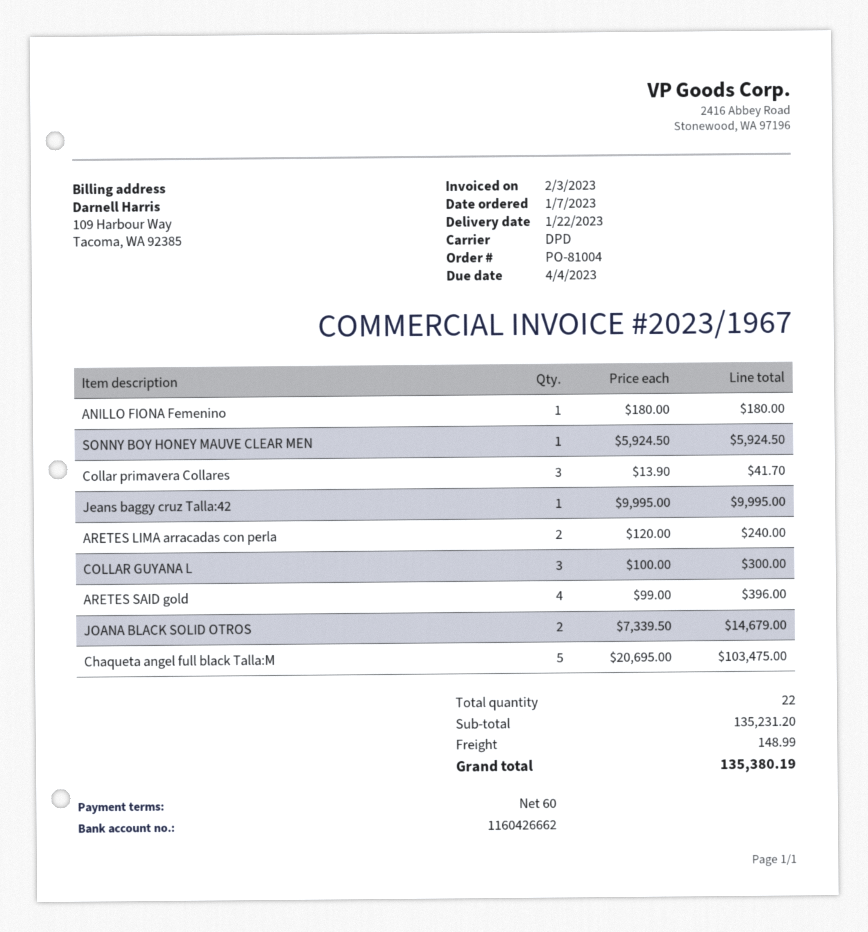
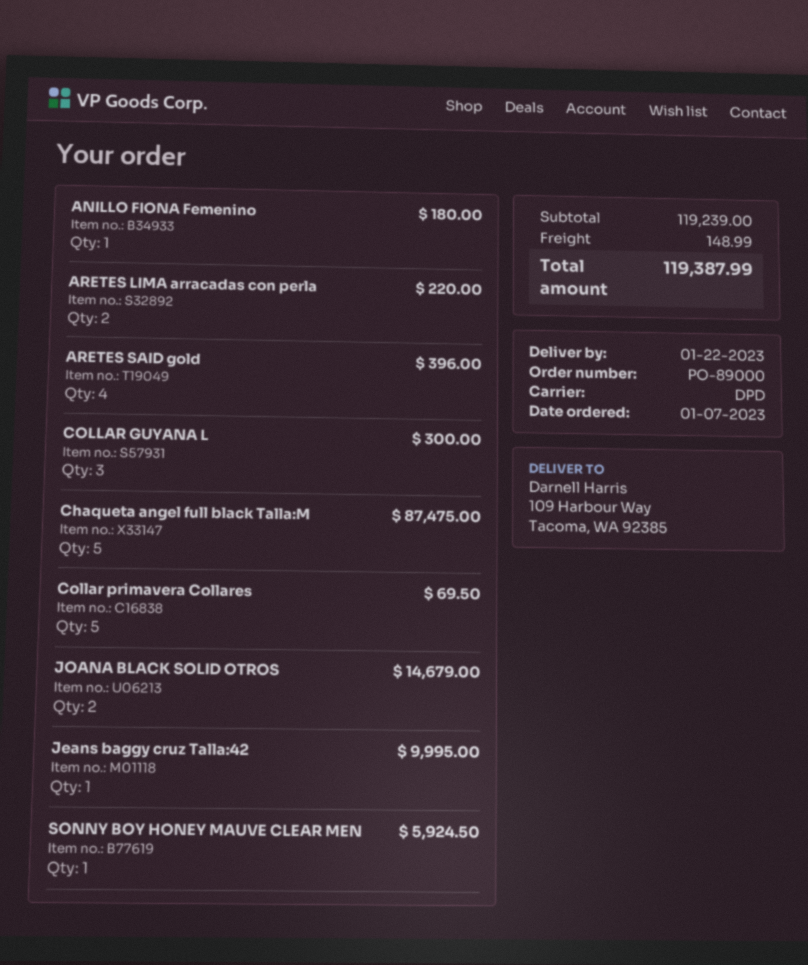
order number: PO-81004 -> PO-89000
Collar primavera Collares: 3 for 41.70 -> 5 for 69.50
ARETES LIMA arracadas con perla: 2 for 240.00 -> 2 for 220.00
Chaqueta angel full black Talla:M: 5 for 103475.00 -> 5 for 87475.00
subtotal: 135231.20 -> 119239.00
total: 135380.19 -> 119387.99

